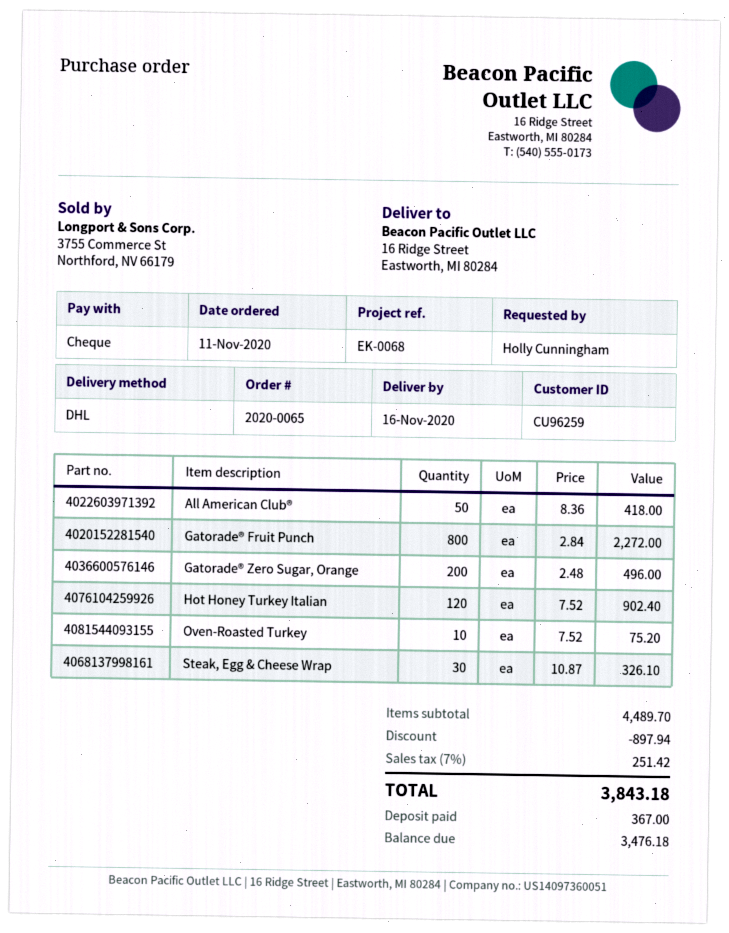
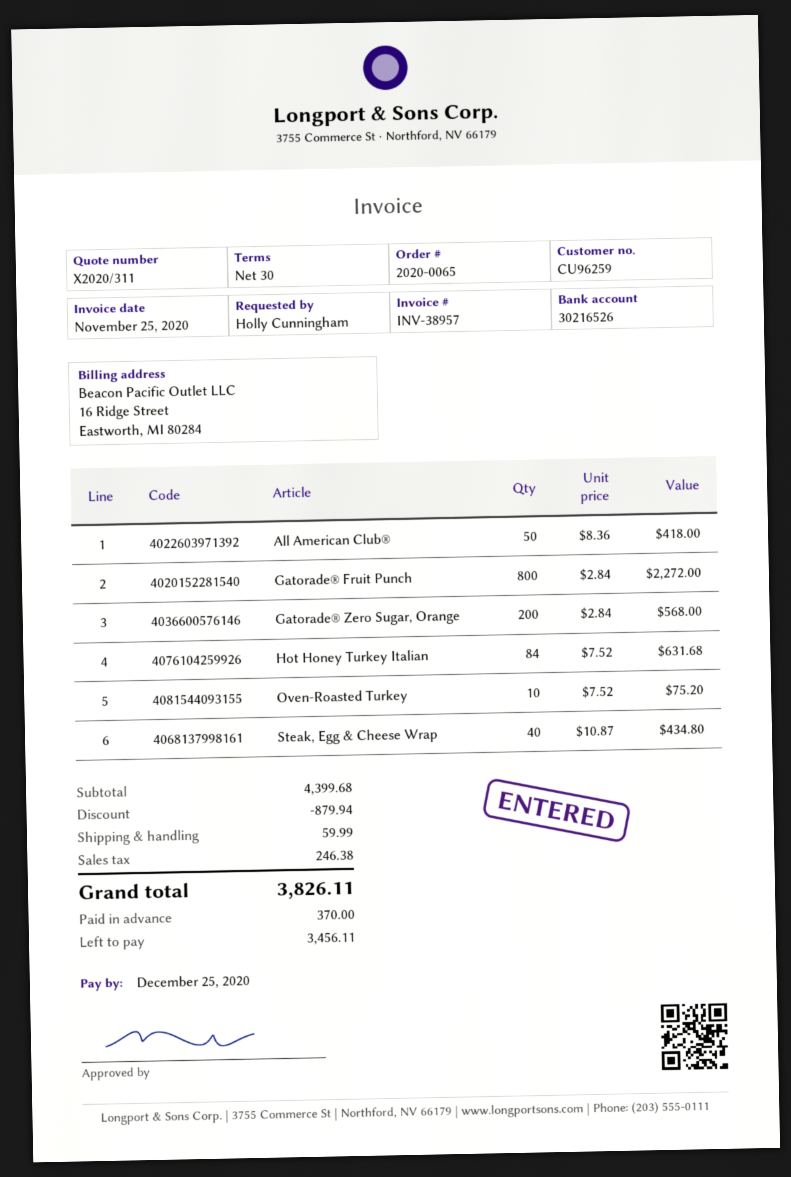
Gatorade® Zero Sugar, Orange: 200 x 2.48 = 496.00 -> 200 x 2.84 = 568.00
Hot Honey Turkey Italian: 120 x 7.52 = 902.40 -> 84 x 7.52 = 631.68
Steak, Egg & Cheese Wrap: 30 x 10.87 = 326.10 -> 40 x 10.87 = 434.80
subtotal: 4489.70 -> 4399.68
discount: 897.94 -> 879.94
shipping: none -> 59.99
tax: 251.42 -> 246.38
total: 3843.18 -> 3826.11
deposit: 367.00 -> 370.00
balance: 3476.18 -> 3456.11

